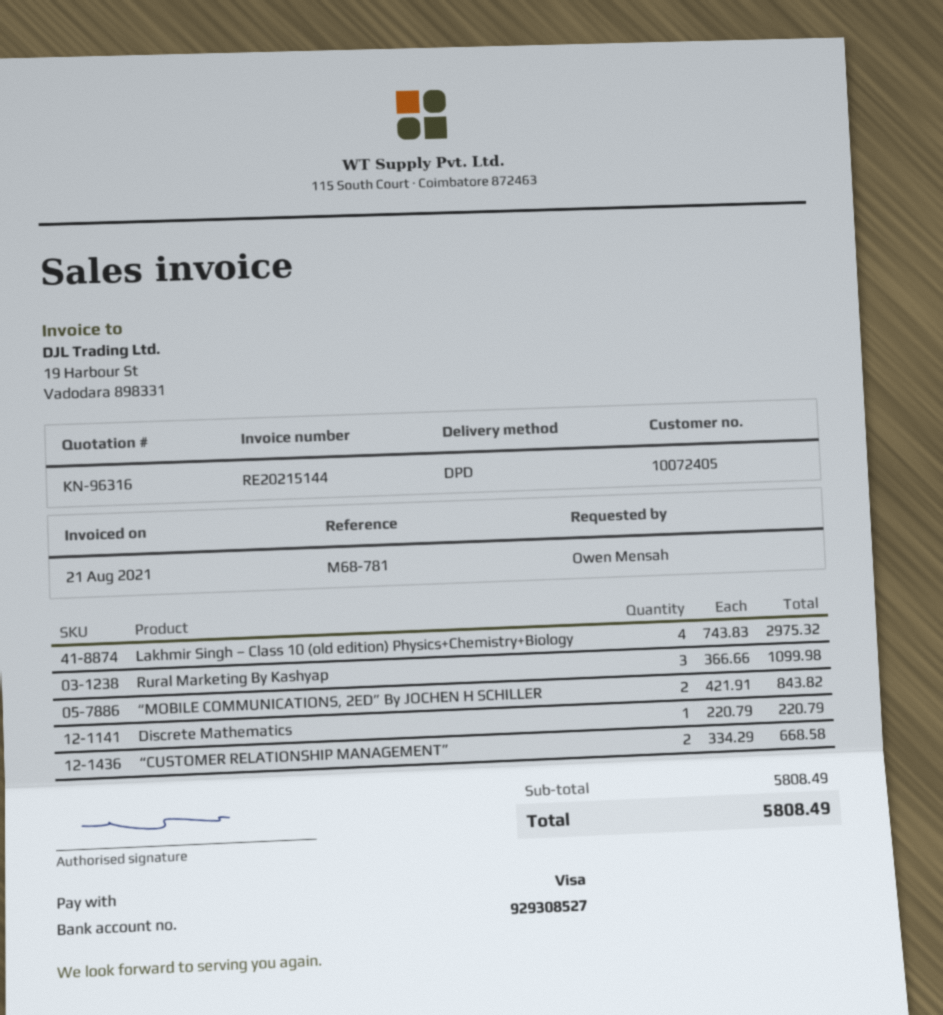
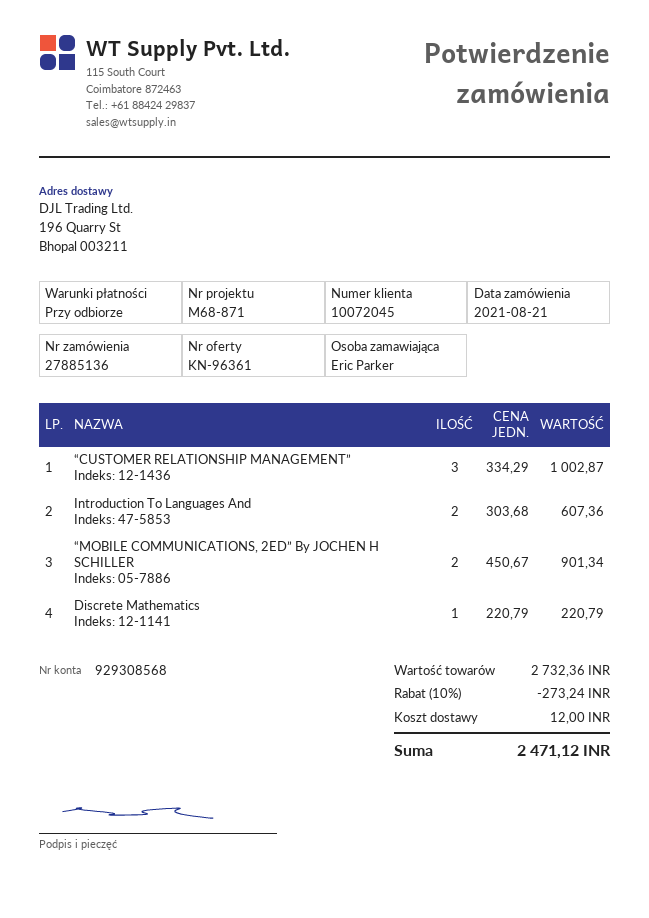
quote number: KN-96316 -> KN-96361
customer number: 10072405 -> 10072045
reference: M68-781 -> M68-871
ordered by: Owen Mensah -> Eric Parker
bank account: 929308527 -> 929308568
Lakhmir Singh – Class 10 (old edition) Physics+Chemistry+Biology: 4 x 743.83 = 2975.32 -> none
Rural Marketing By Kashyap: 3 x 366.66 = 1099.98 -> none
“MOBILE COMMUNICATIONS, 2ED” By JOCHEN H SCHILLER: 2 x 421.91 = 843.82 -> 2 x 450.67 = 901.34
“CUSTOMER RELATIONSHIP MANAGEMENT”: 2 x 334.29 = 668.58 -> 3 x 334.29 = 1002.87
Introduction To Languages And: none -> 2 x 303.68 = 607.36
subtotal: 5808.49 -> 2732.36
discount: none -> 10% = 273.24
shipping: none -> 12.00
total: 5808.49 -> 2471.12

